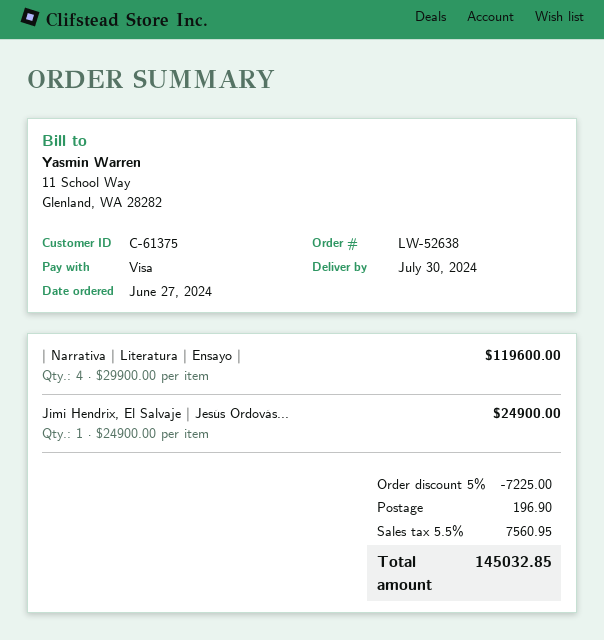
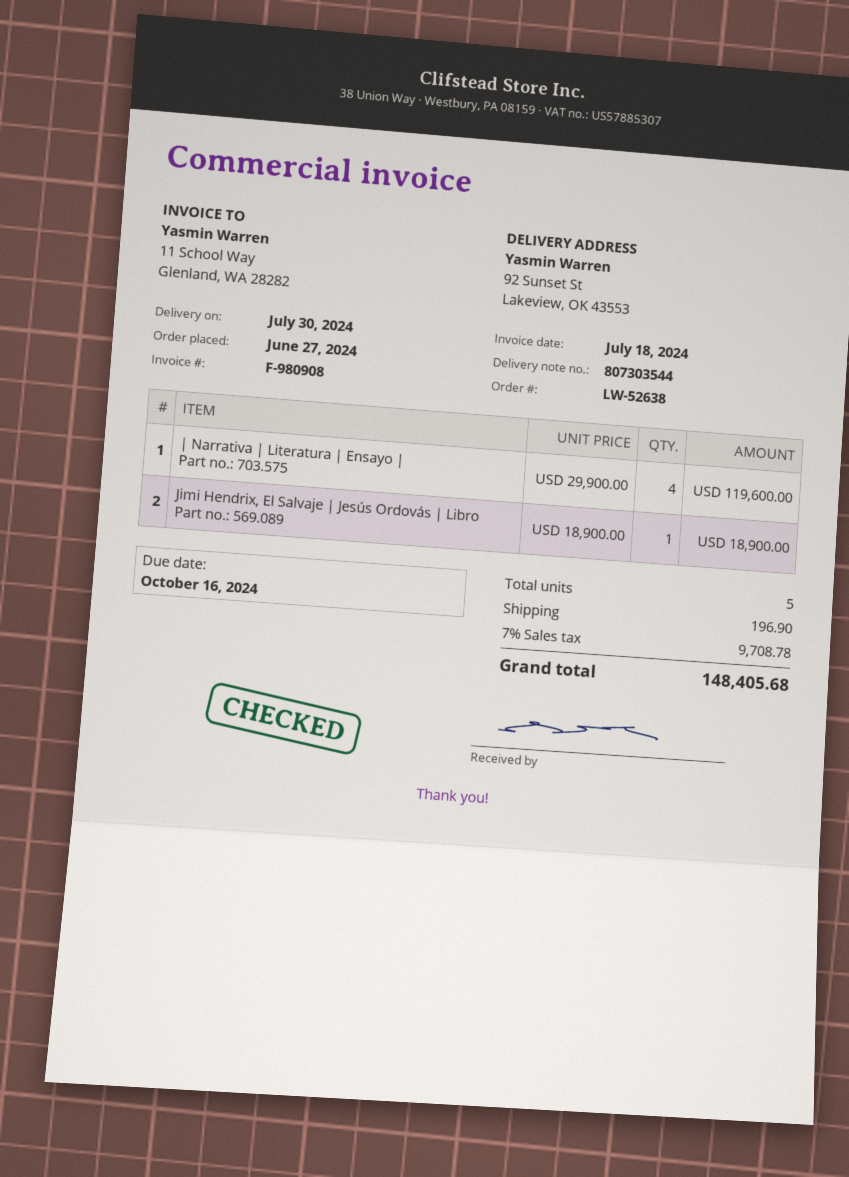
Jimi Hendrix, El Salvaje | Jesús Ordovás...: 1 x 24900.00 = 24900.00 -> 1 x 18900.00 = 18900.00
discount: 5% = 7225.00 -> none
tax: 5.5% = 7560.95 -> 7% = 9708.78
total: 145032.85 -> 148405.68

